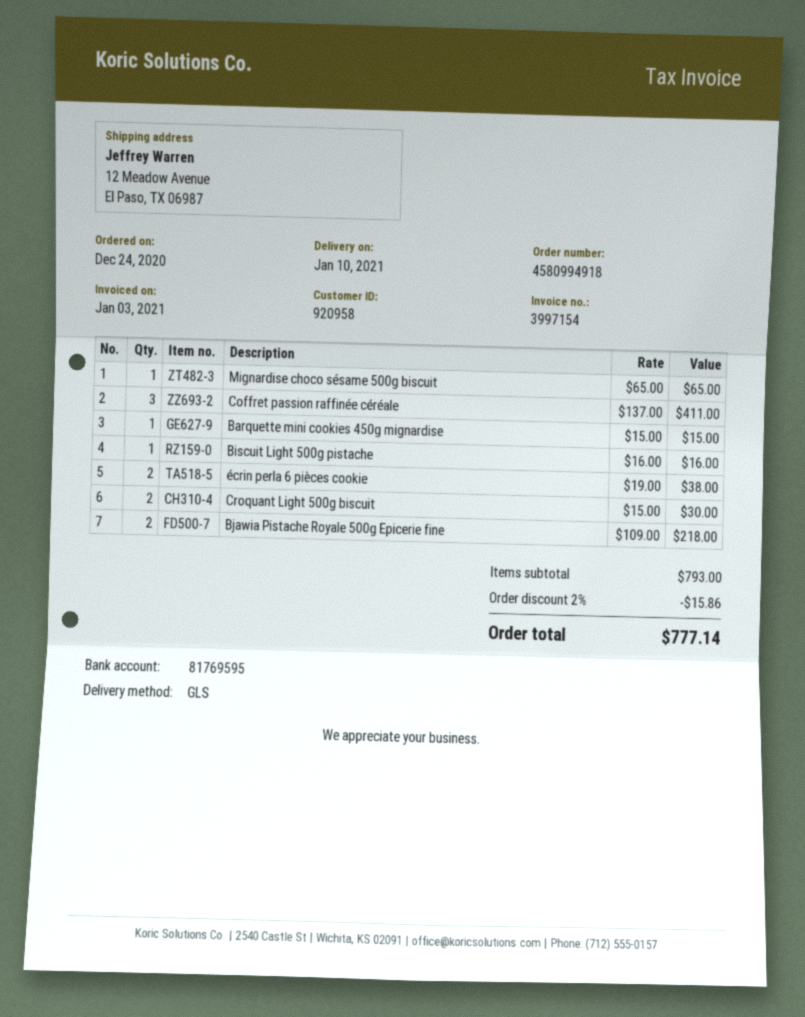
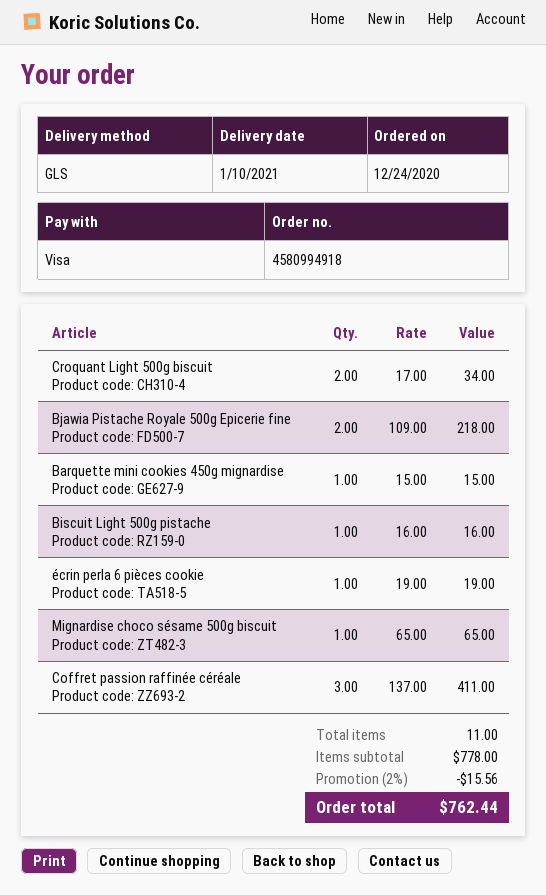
écrin perla 6 pièces cookie: 2 x 19.00 = 38.00 -> 1 x 19.00 = 19.00
Croquant Light 500g biscuit: 2 x 15.00 = 30.00 -> 2 x 17.00 = 34.00
subtotal: 793.00 -> 778.00
discount: 2% = 15.86 -> 2% = 15.56
total: 777.14 -> 762.44

